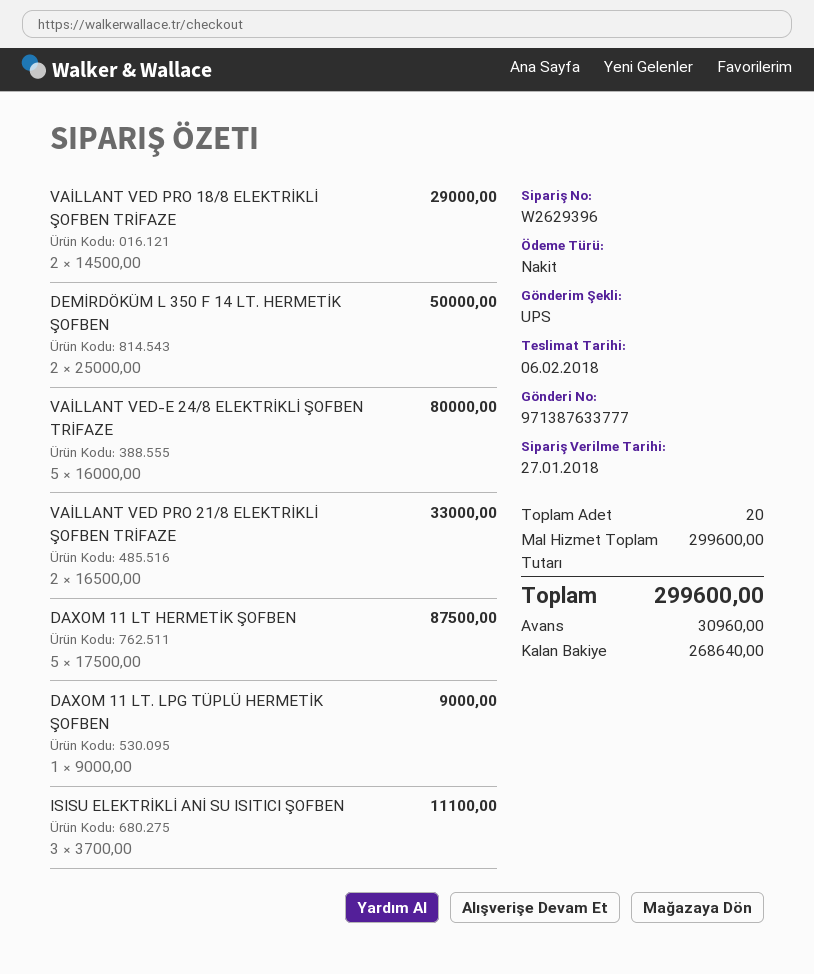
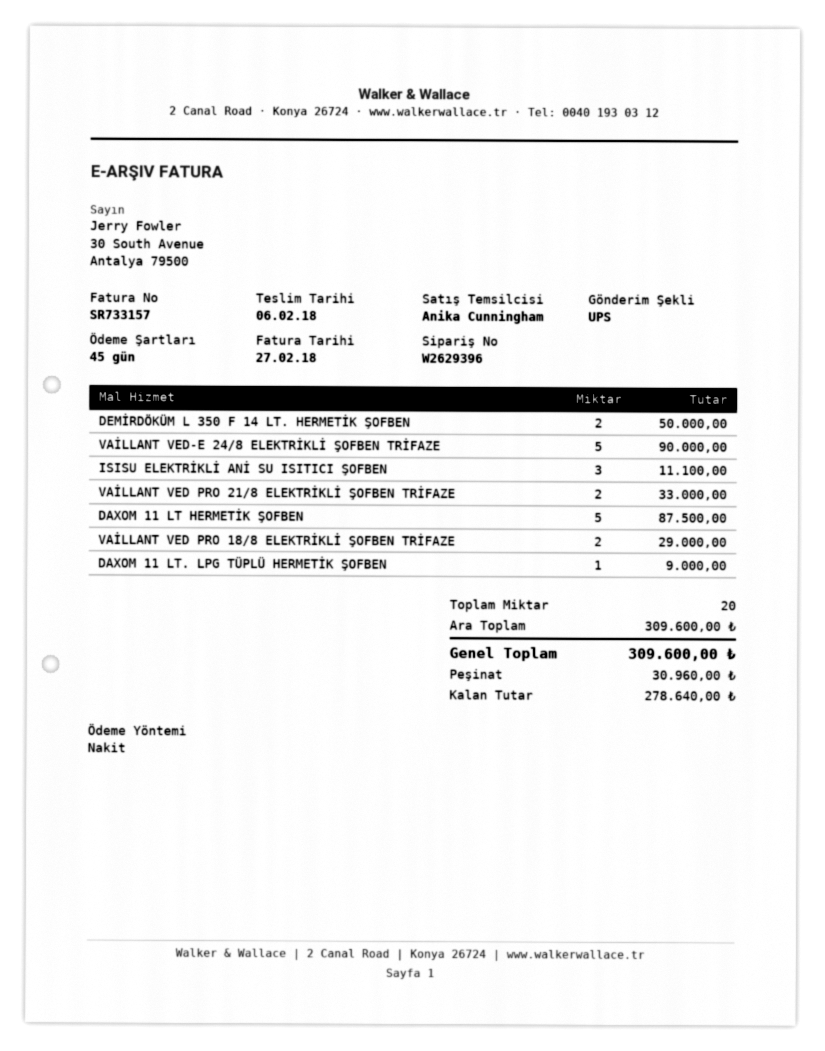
VAİLLANT VED-E 24/8 ELEKTRİKLİ ŞOFBEN TRİFAZE: 5 for 80000.00 -> 5 for 90000.00
subtotal: 299600.00 -> 309600.00
total: 299600.00 -> 309600.00
balance: 268640.00 -> 278640.00

